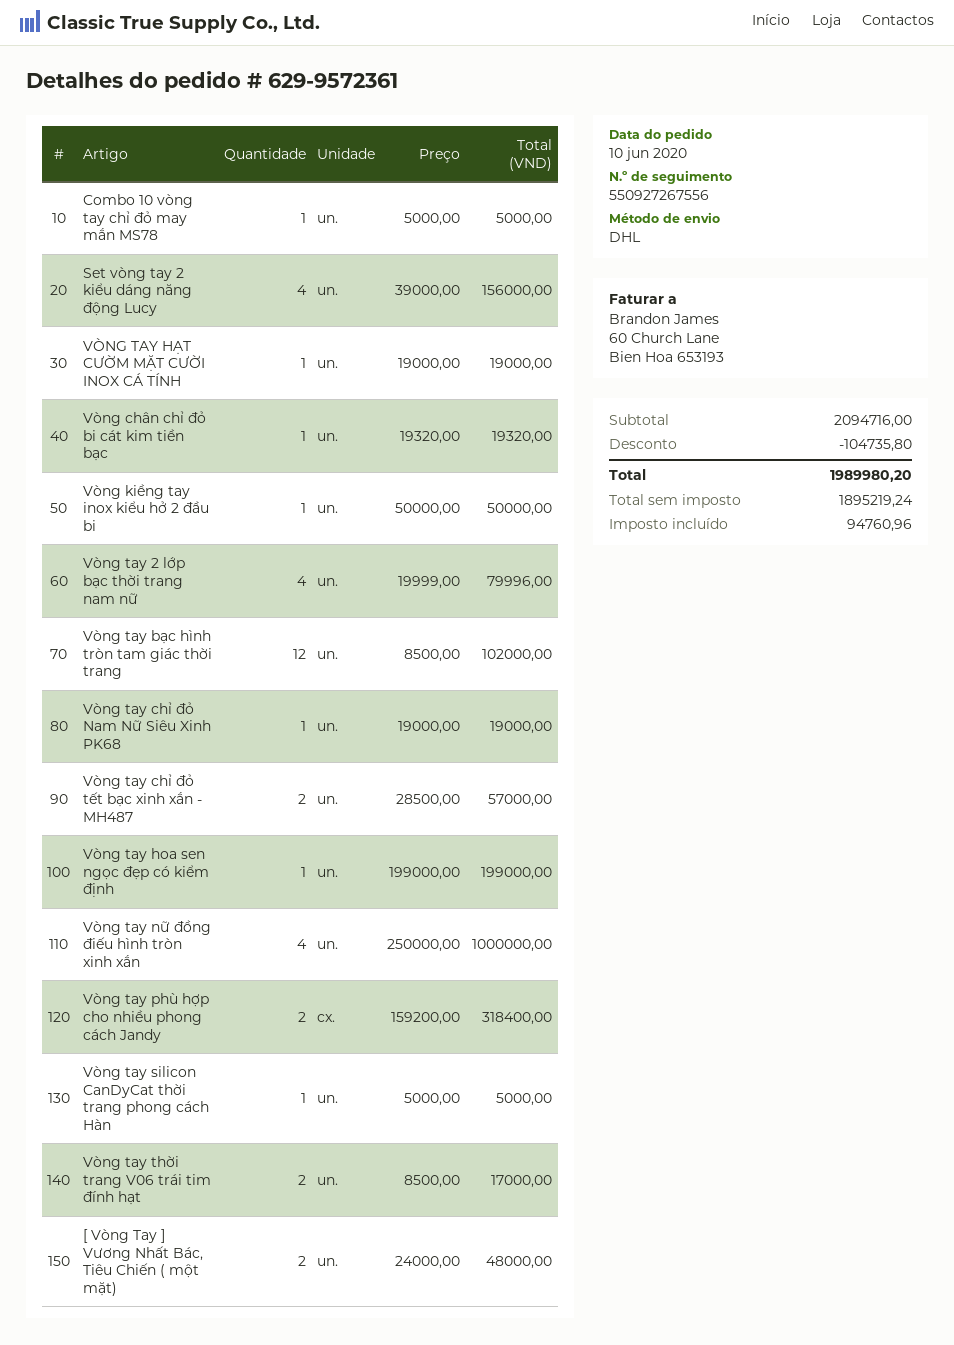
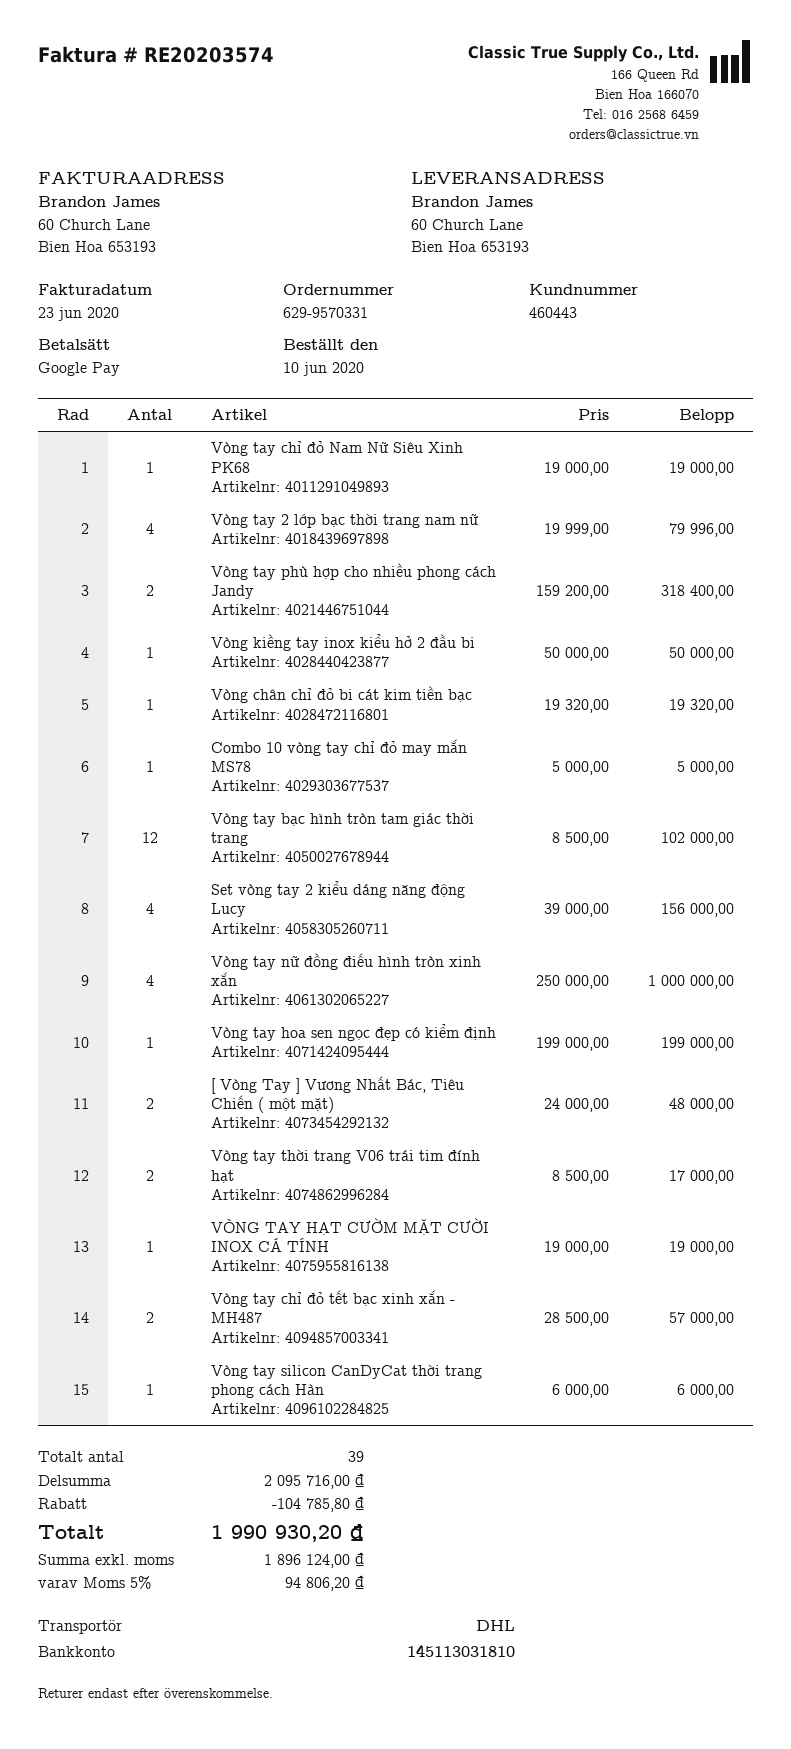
order number: 629-9572361 -> 629-9570331
Vòng tay silicon CanDyCat thời trang phong cách Hàn: 1 x 5000.00 = 5000.00 -> 1 x 6000.00 = 6000.00
subtotal: 2094716.00 -> 2095716.00
discount: 104735.80 -> 104785.80
net: 1895219.24 -> 1896124.00
tax: 94760.96 -> 94806.20
total: 1989980.20 -> 1990930.20

